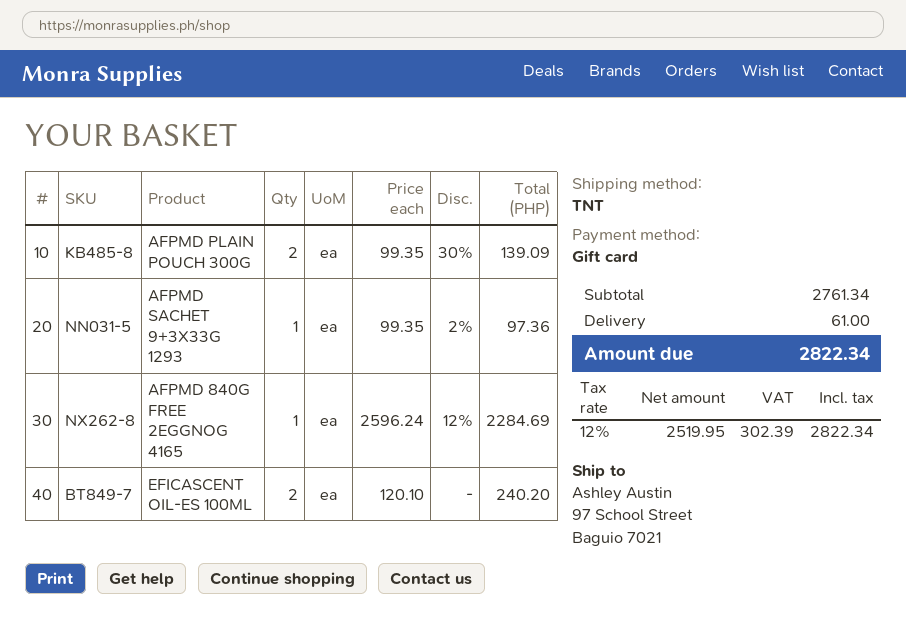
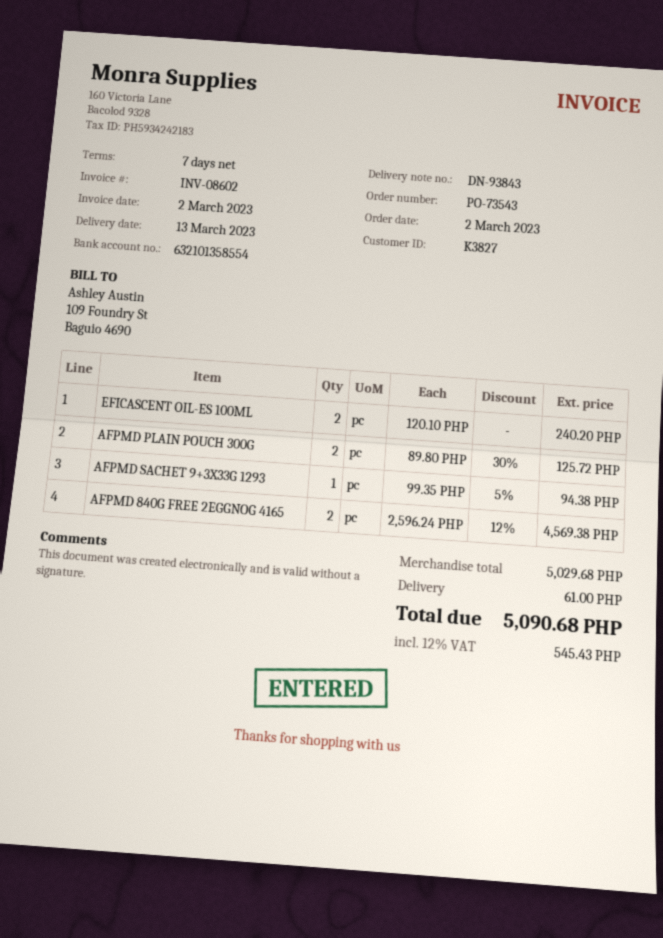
AFPMD PLAIN POUCH 300G: 2 x 99.35 - 30% = 139.09 -> 2 x 89.80 - 30% = 125.72
AFPMD SACHET 9+3X33G 1293: 1 x 99.35 - 2% = 97.36 -> 1 x 99.35 - 5% = 94.38
AFPMD 840G FREE 2EGGNOG 4165: 1 x 2596.24 - 12% = 2284.69 -> 2 x 2596.24 - 12% = 4569.38
subtotal: 2761.34 -> 5029.68
tax: 12% = 302.39 -> 12% = 545.43
total: 2822.34 -> 5090.68

